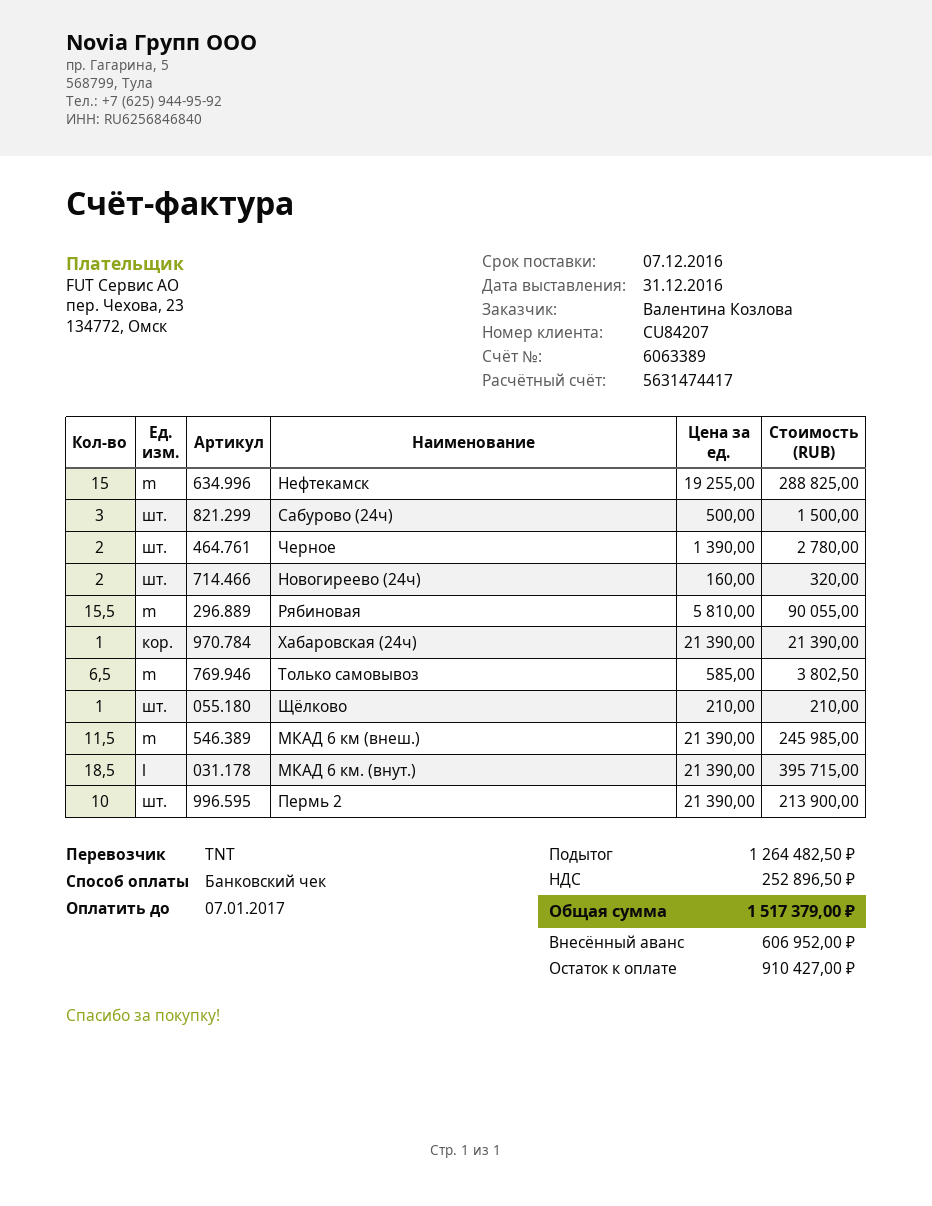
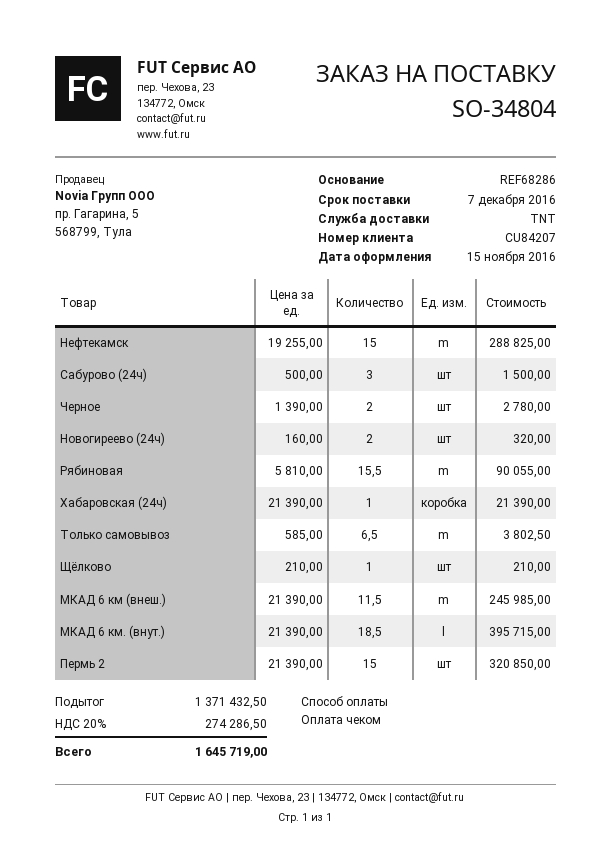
Пермь 2: 10 x 21390.00 = 213900.00 -> 15 x 21390.00 = 320850.00
subtotal: 1264482.50 -> 1371432.50
tax: 252896.50 -> 274286.50
total: 1517379.00 -> 1645719.00

